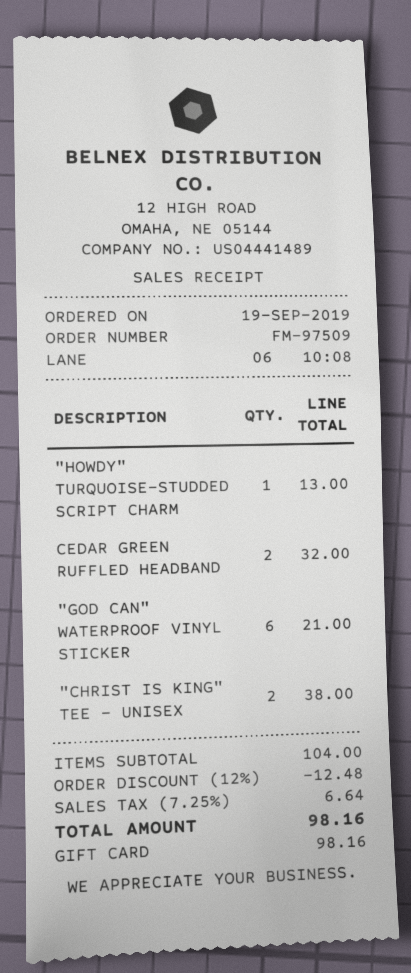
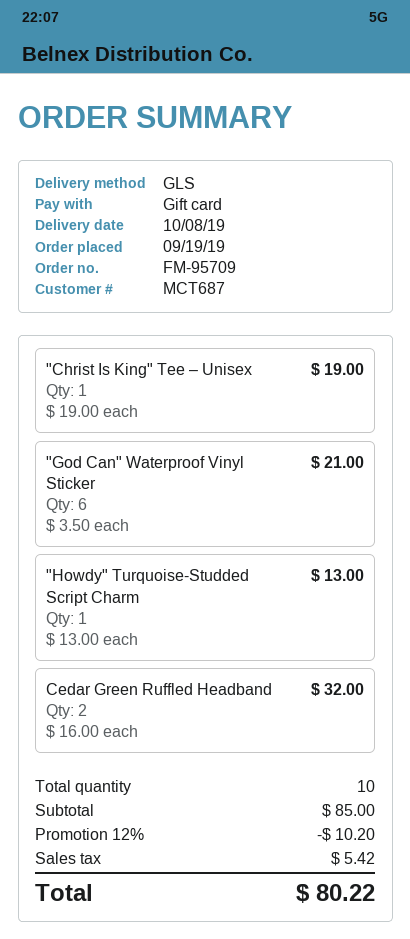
order number: FM-97509 -> FM-95709
"CHRIST IS KING" TEE – UNISEX: 2 for 38.00 -> 1 for 19.00
subtotal: 104.00 -> 85.00
discount: 12% = 12.48 -> 12% = 10.20
tax: 6.64 -> 5.42
total: 98.16 -> 80.22

